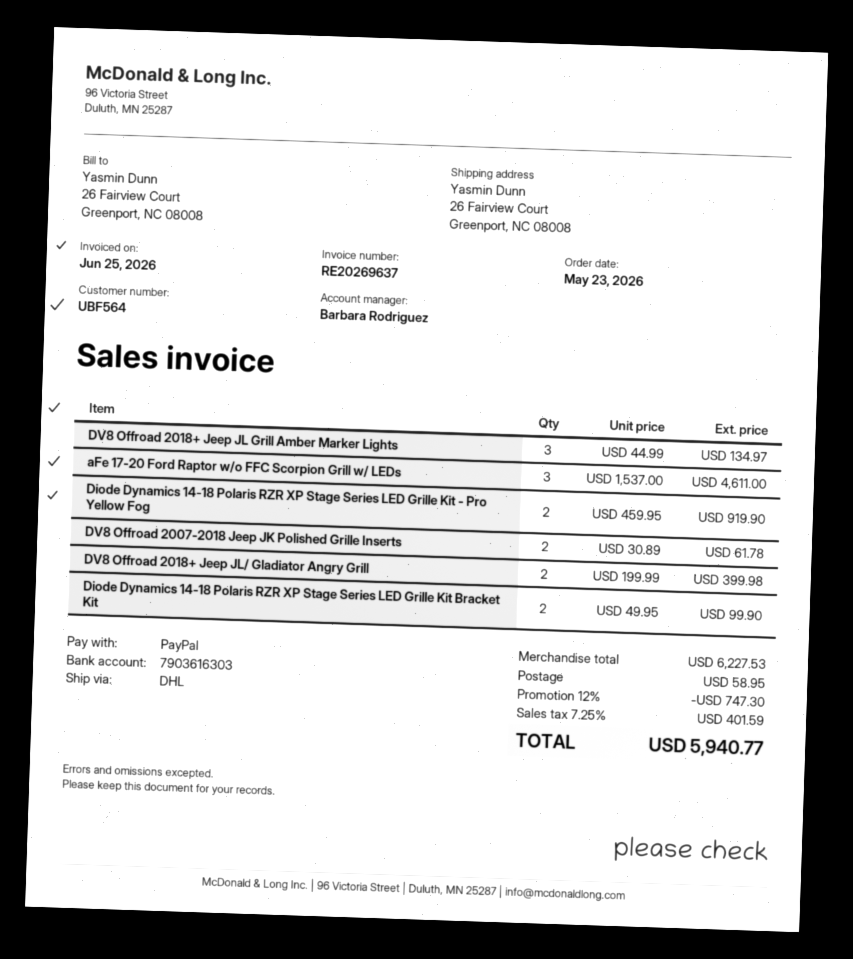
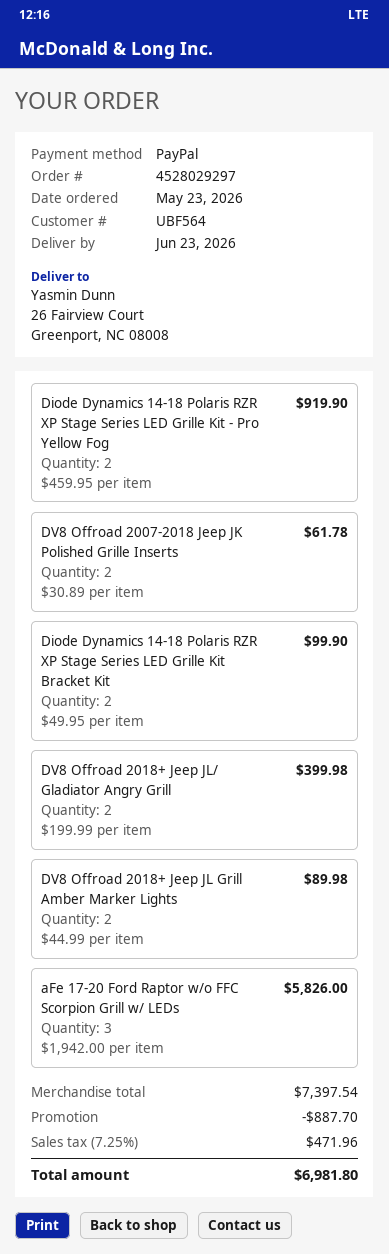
DV8 Offroad 2018+ Jeep JL Grill Amber Marker Lights: 3 x 44.99 = 134.97 -> 2 x 44.99 = 89.98
aFe 17-20 Ford Raptor w/o FFC Scorpion Grill w/ LEDs: 3 x 1537.00 = 4611.00 -> 3 x 1942.00 = 5826.00
subtotal: 6227.53 -> 7397.54
discount: 747.30 -> 887.70
shipping: 58.95 -> none
tax: 7.25% = 401.59 -> 7.25% = 471.96
total: 5940.77 -> 6981.80

